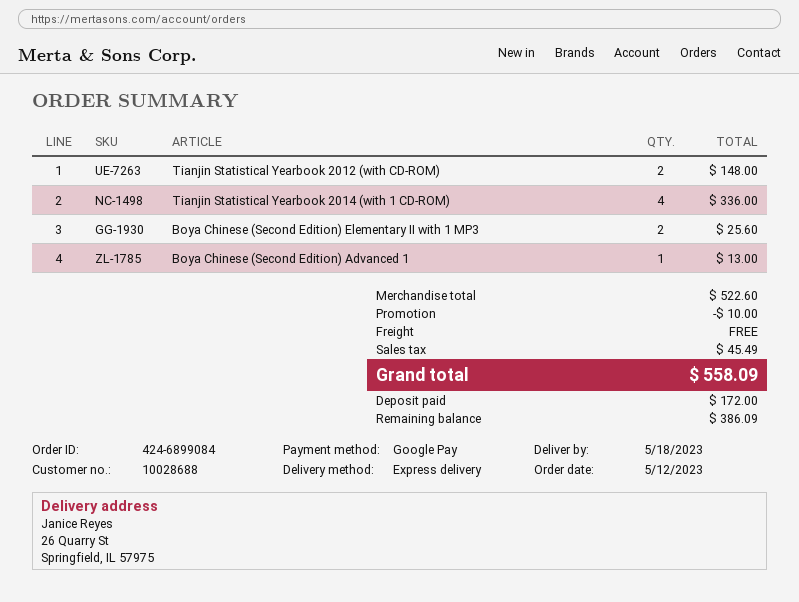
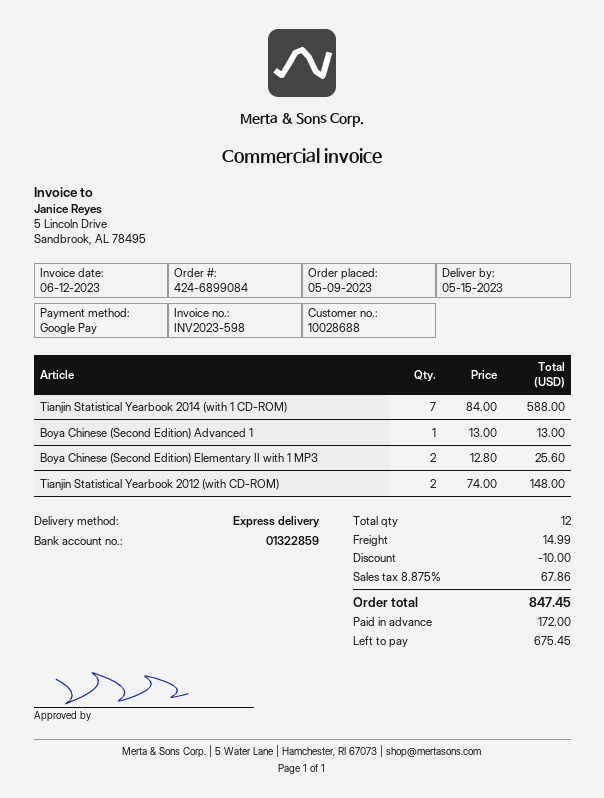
order date: 2023-05-12 -> 2023-05-09
delivery date: 2023-05-18 -> 2023-05-15
Tianjin Statistical Yearbook 2014 (with 1 CD-ROM): 4 for 336.00 -> 7 for 588.00
shipping: 0.00 -> 14.99
tax: 45.49 -> 67.86
total: 558.09 -> 847.45
balance: 386.09 -> 675.45

